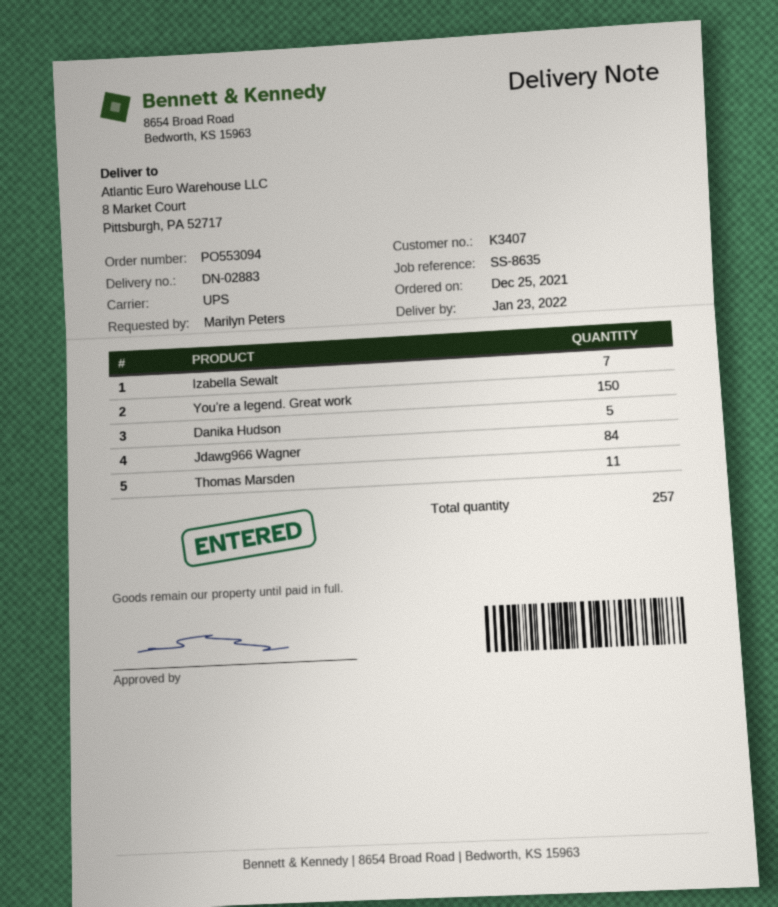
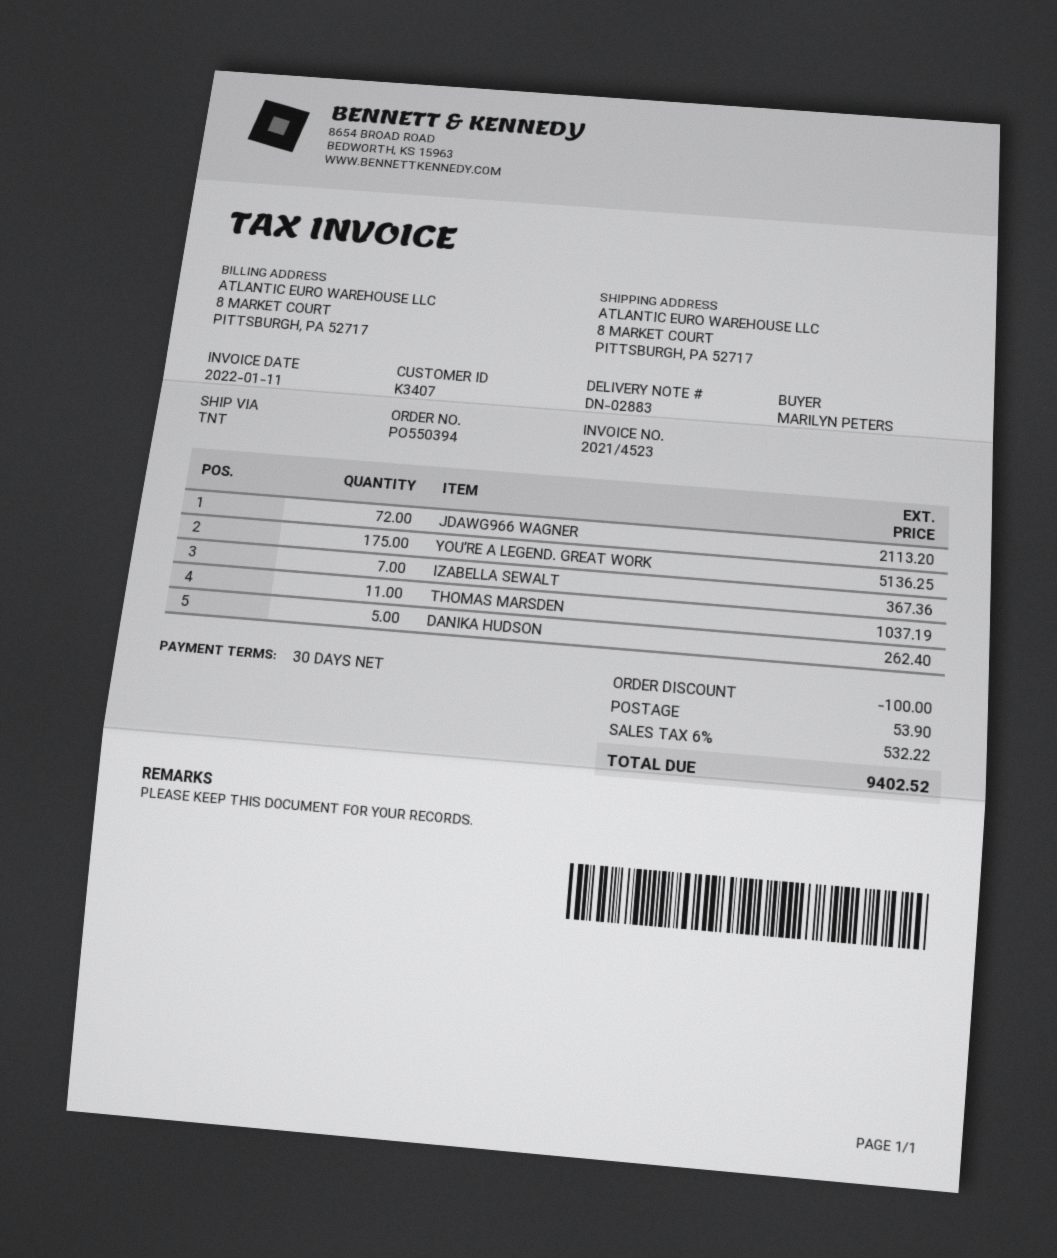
order number: PO553094 -> PO550394
shipping method: UPS -> TNT
You’re a legend. Great work: 150 -> 175
Jdawg966 Wagner: 84 -> 72

